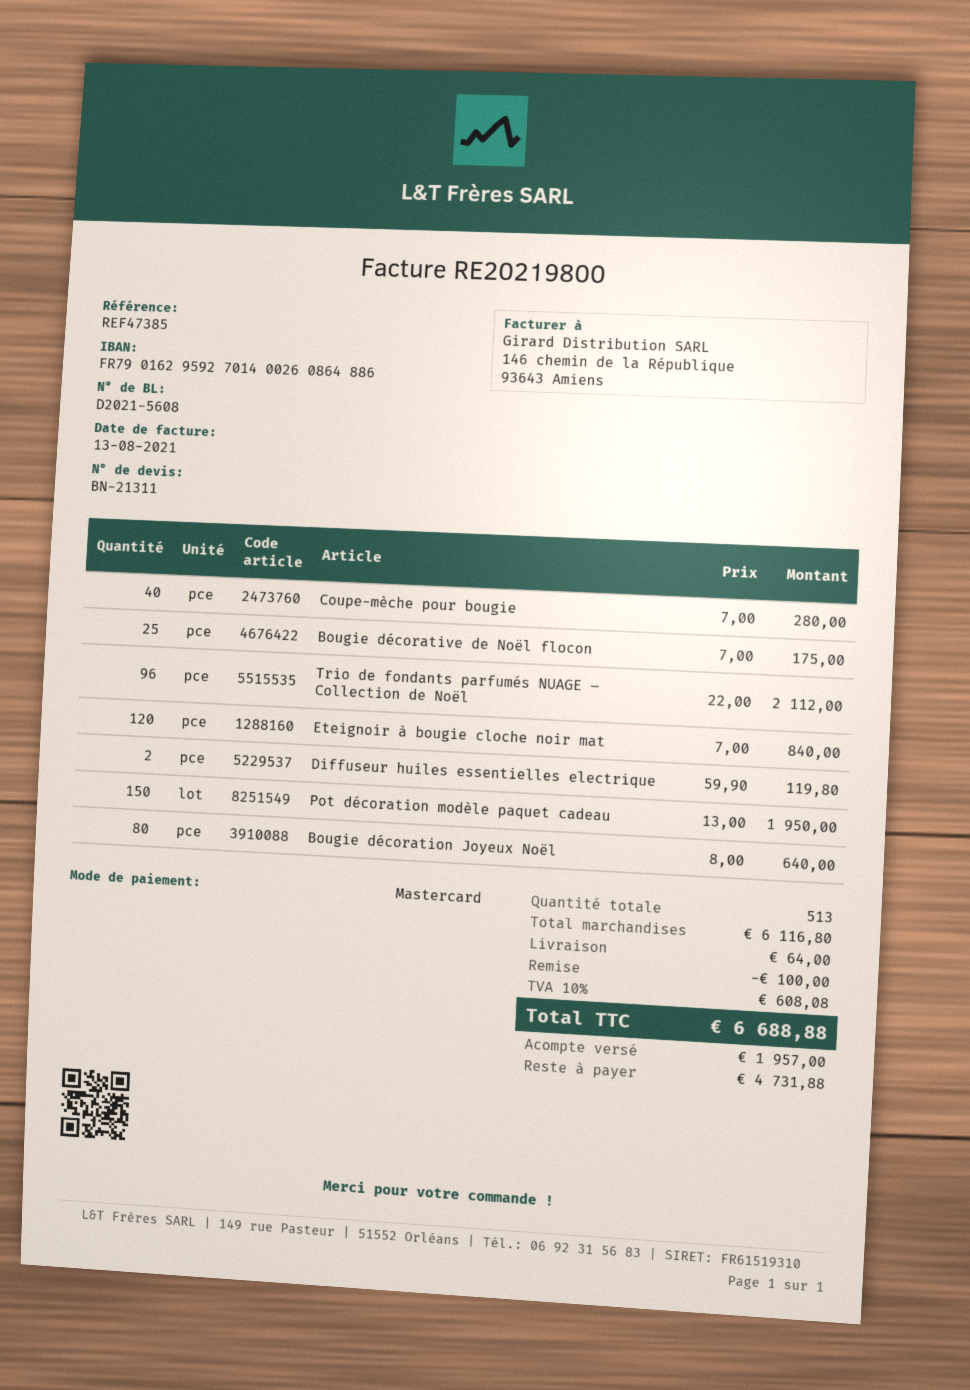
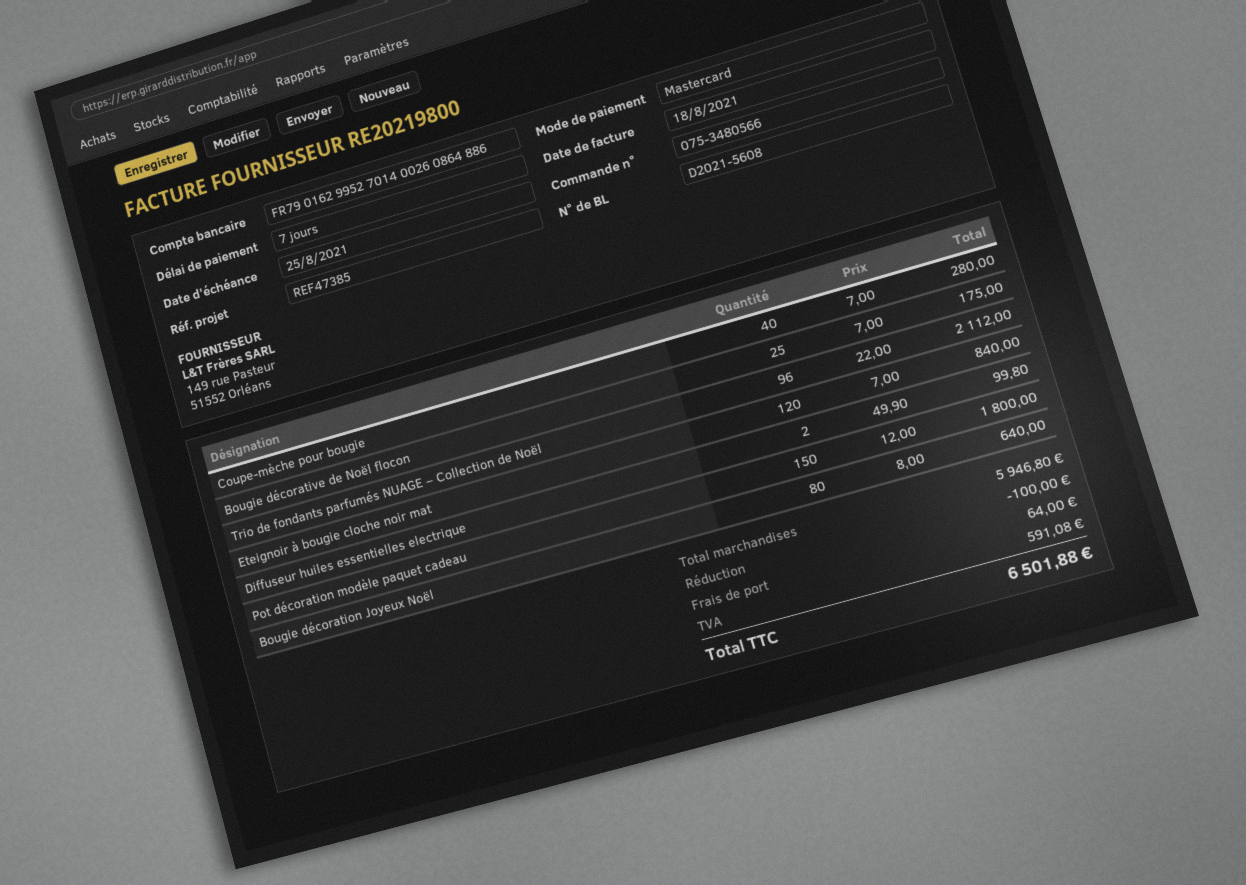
invoice date: 2021-08-13 -> 2021-08-18
bank account: FR7901629592701400260864886 -> FR7901629952701400260864886
Diffuseur huiles essentielles electrique: 2 x 59.90 = 119.80 -> 2 x 49.90 = 99.80
Pot décoration modèle paquet cadeau: 150 x 13.00 = 1950.00 -> 150 x 12.00 = 1800.00
subtotal: 6116.80 -> 5946.80
tax: 608.08 -> 591.08
total: 6688.88 -> 6501.88

